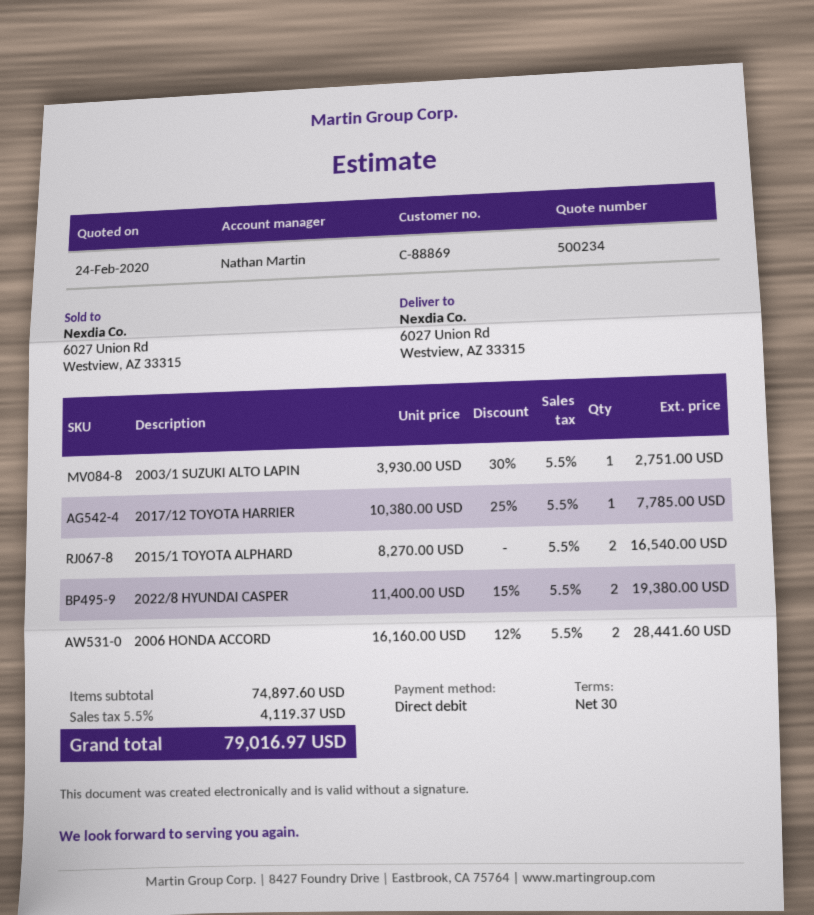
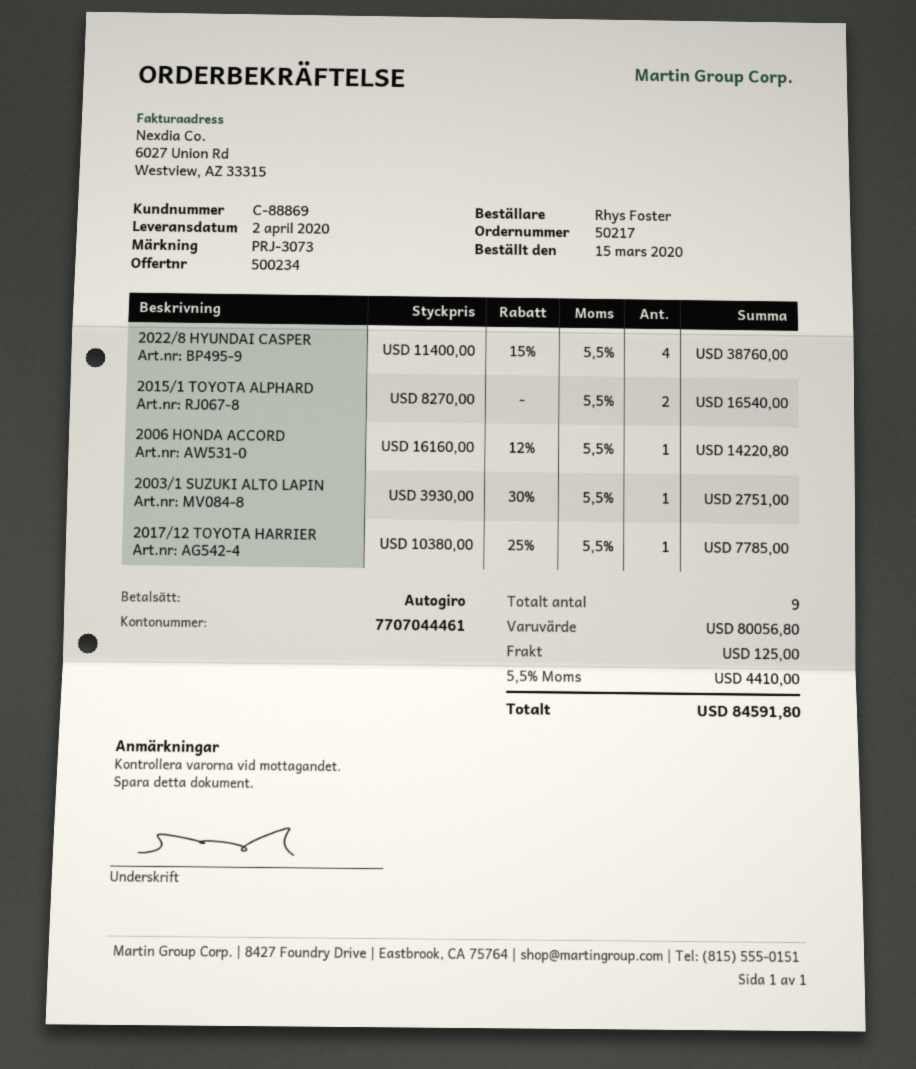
2022/8 HYUNDAI CASPER: 2 x 11400.00 - 15% = 19380.00 -> 4 x 11400.00 - 15% = 38760.00
2006 HONDA ACCORD: 2 x 16160.00 - 12% = 28441.60 -> 1 x 16160.00 - 12% = 14220.80
subtotal: 74897.60 -> 80056.80
shipping: none -> 125.00
tax: 5.5% = 4119.37 -> 5.5% = 4410.00
total: 79016.97 -> 84591.80

